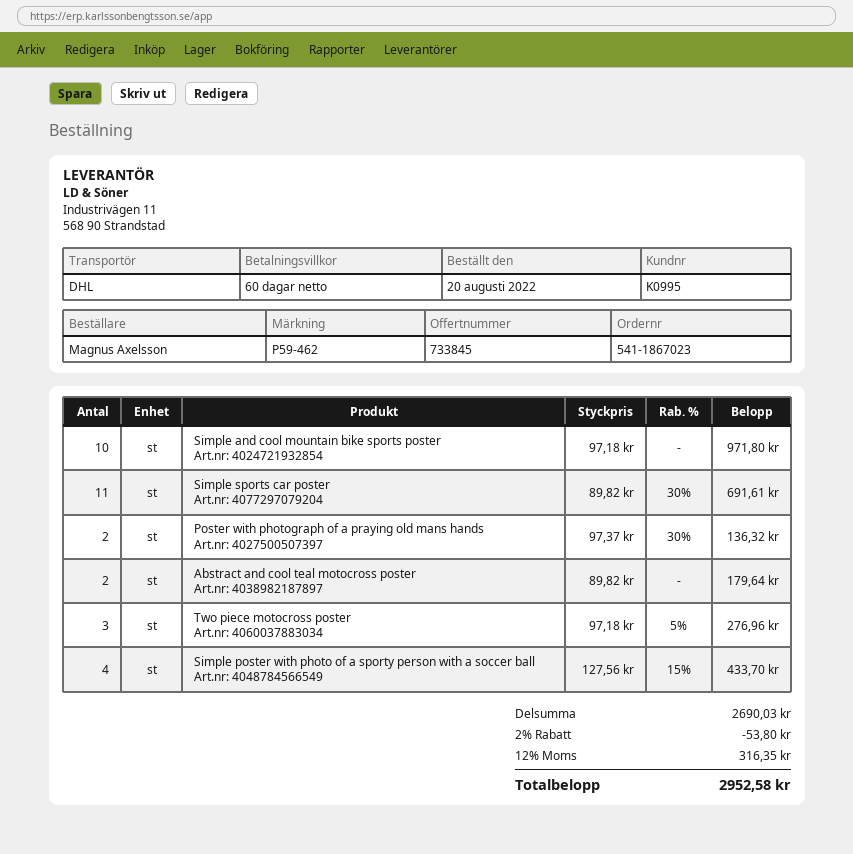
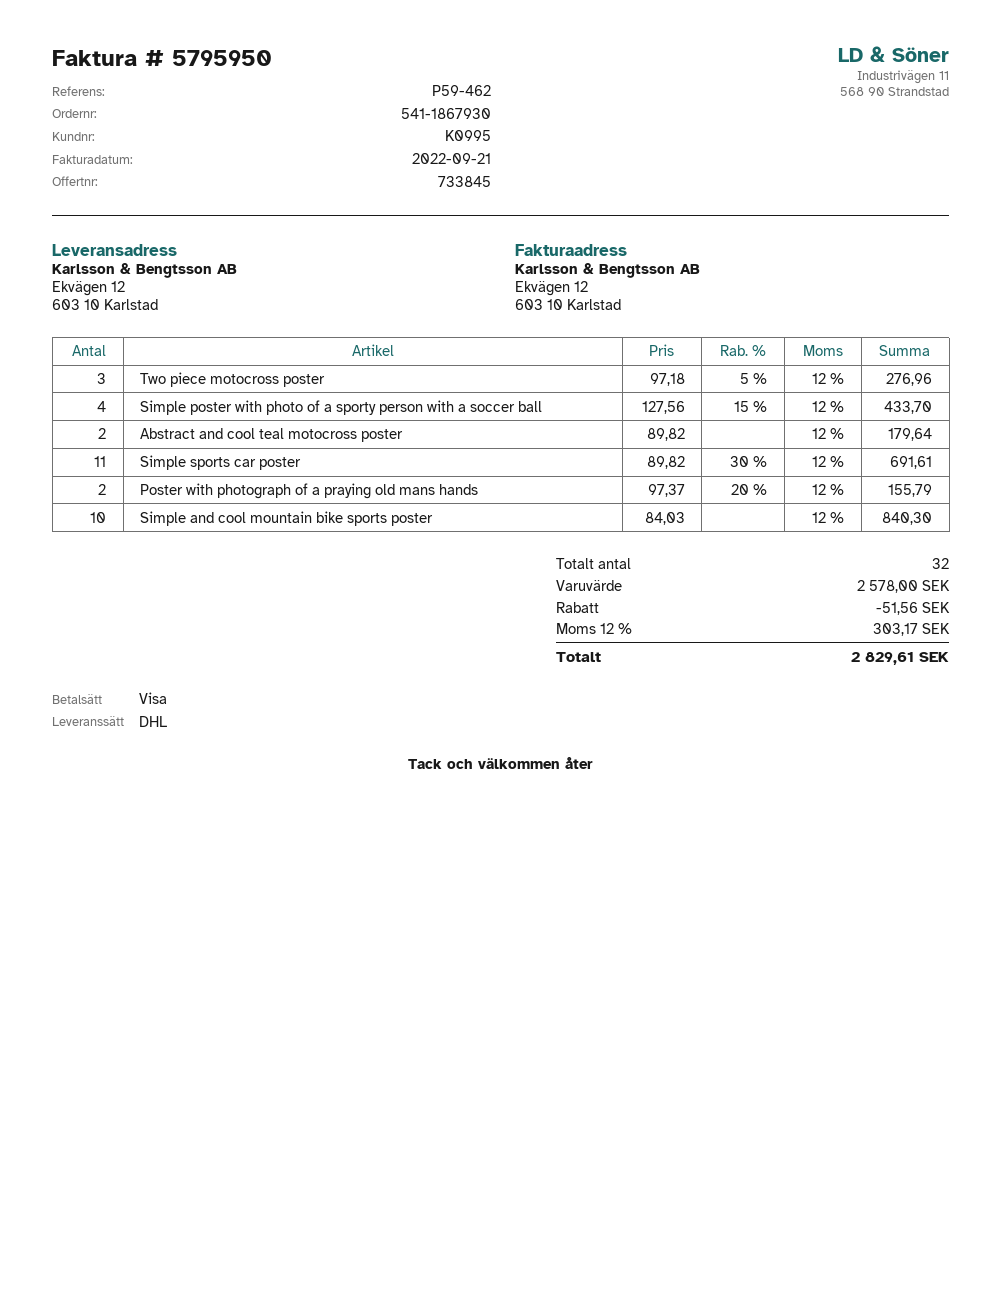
order number: 541-1867023 -> 541-1867930
Simple and cool mountain bike sports poster: 10 x 97.18 = 971.80 -> 10 x 84.03 = 840.30
Poster with photograph of a praying old mans hands: 2 x 97.37 - 30% = 136.32 -> 2 x 97.37 - 20% = 155.79
subtotal: 2690.03 -> 2578.00
discount: 53.80 -> 51.56
tax: 12% = 316.35 -> 12% = 303.17
total: 2952.58 -> 2829.61

